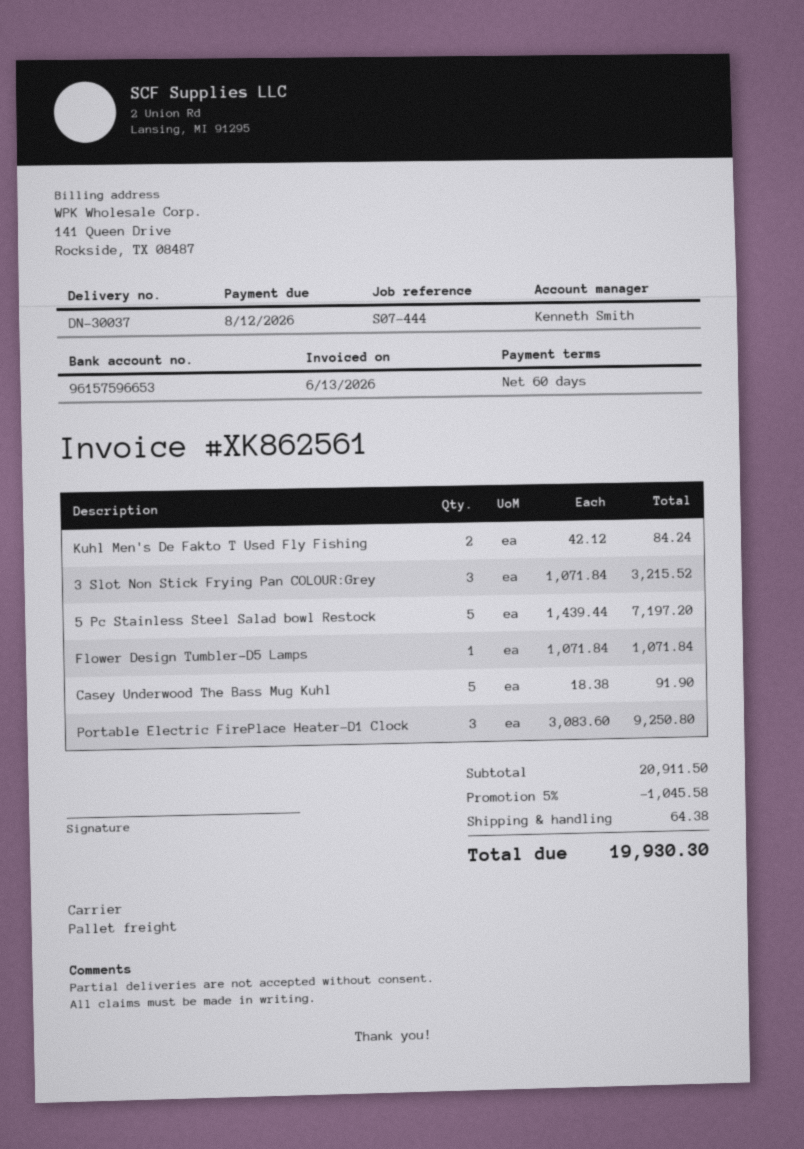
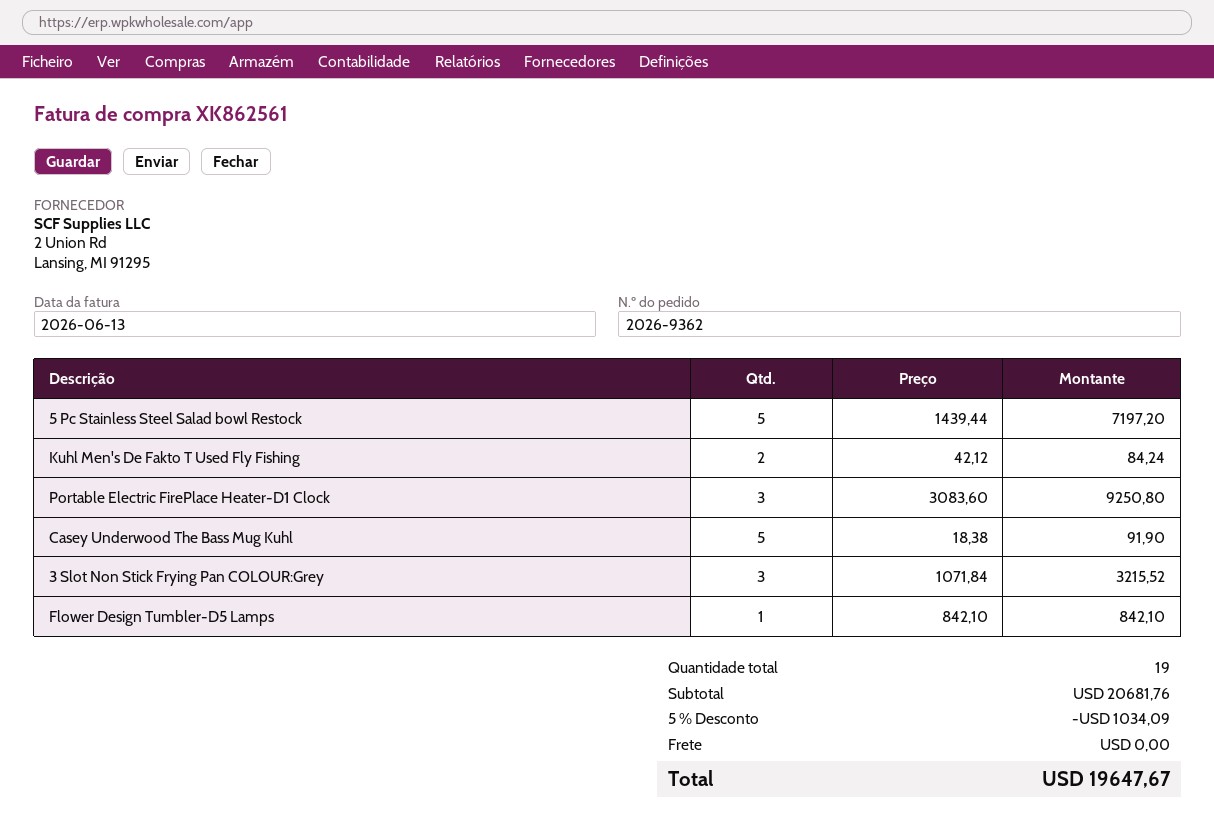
Flower Design Tumbler-D5 Lamps: 1 x 1071.84 = 1071.84 -> 1 x 842.10 = 842.10
subtotal: 20911.50 -> 20681.76
discount: 5% = 1045.58 -> 5% = 1034.09
shipping: 64.38 -> 0.00
total: 19930.30 -> 19647.67

